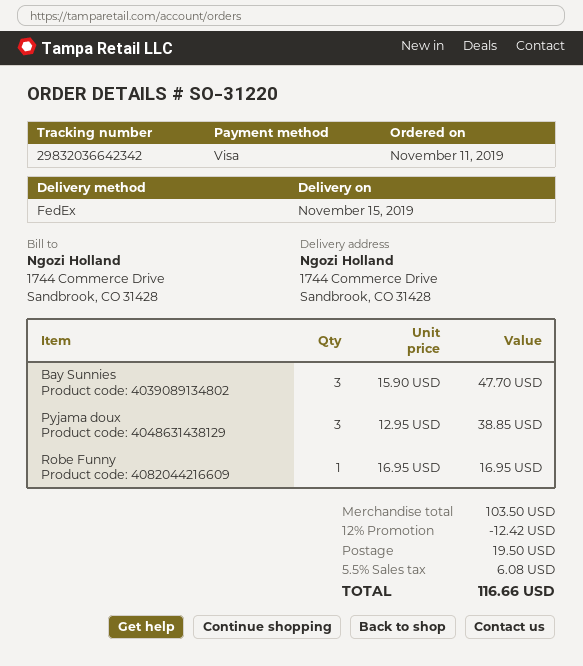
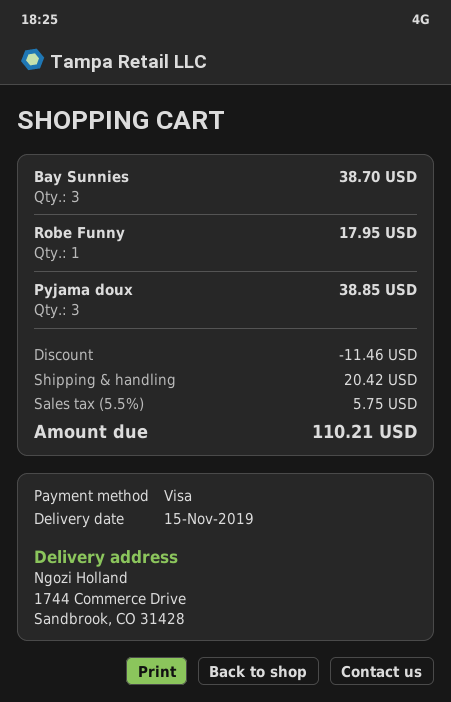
Bay Sunnies: 3 for 47.70 -> 3 for 38.70
Robe Funny: 1 for 16.95 -> 1 for 17.95
discount: 12.42 -> 11.46
shipping: 19.50 -> 20.42
tax: 5.5% = 6.08 -> 5.5% = 5.75
total: 116.66 -> 110.21

